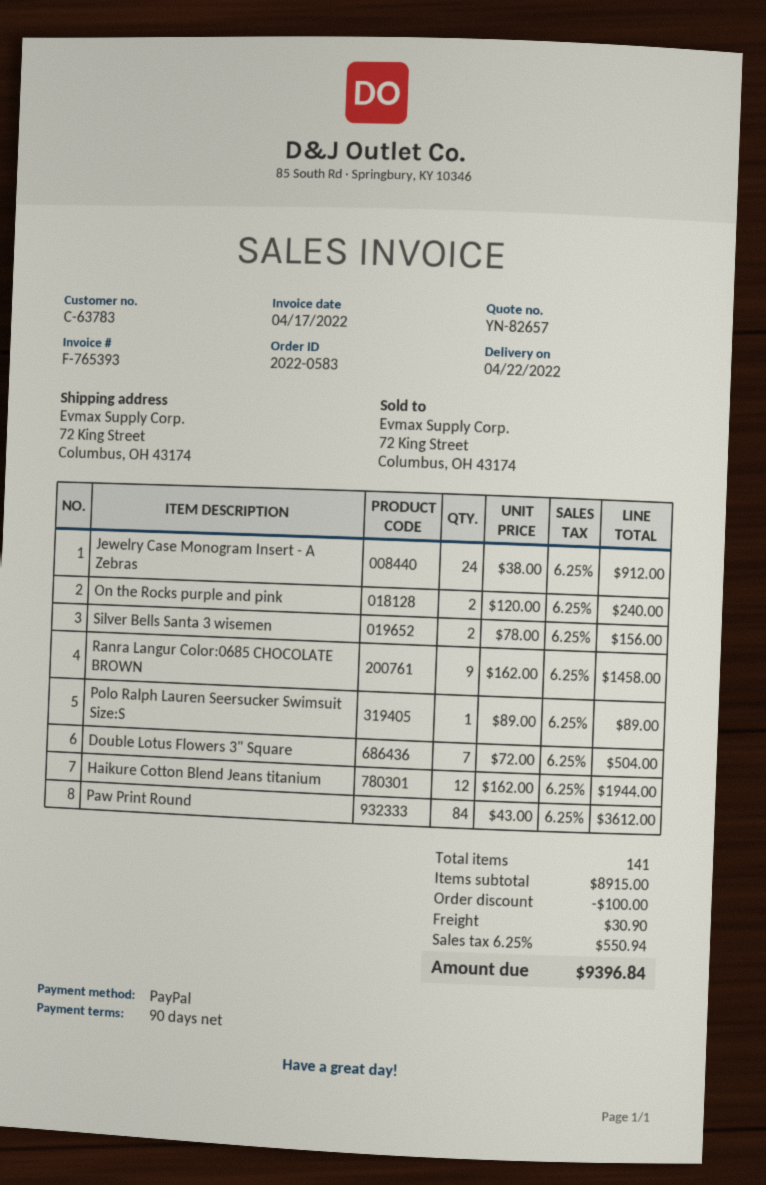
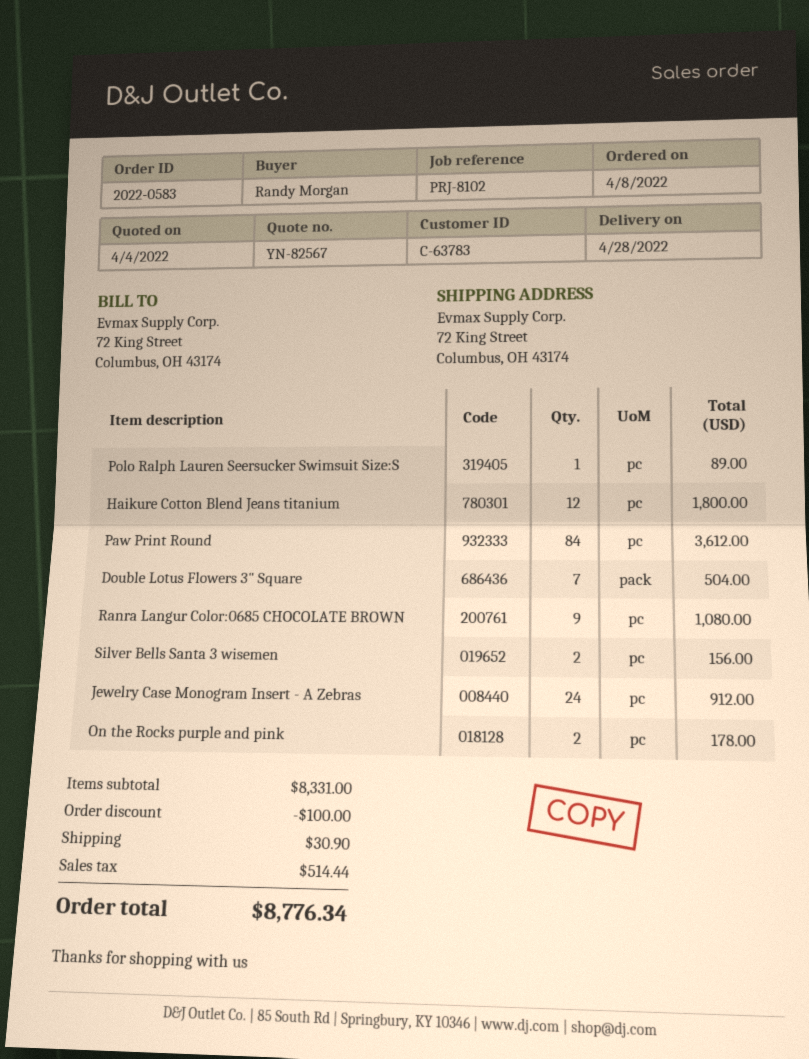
quote number: YN-82657 -> YN-82567
delivery date: 2022-04-22 -> 2022-04-28
On the Rocks purple and pink: 2 for 240.00 -> 2 for 178.00
Ranra Langur Color:0685 CHOCOLATE BROWN: 9 for 1458.00 -> 9 for 1080.00
Haikure Cotton Blend Jeans titanium: 12 for 1944.00 -> 12 for 1800.00
subtotal: 8915.00 -> 8331.00
tax: 550.94 -> 514.44
total: 9396.84 -> 8776.34

